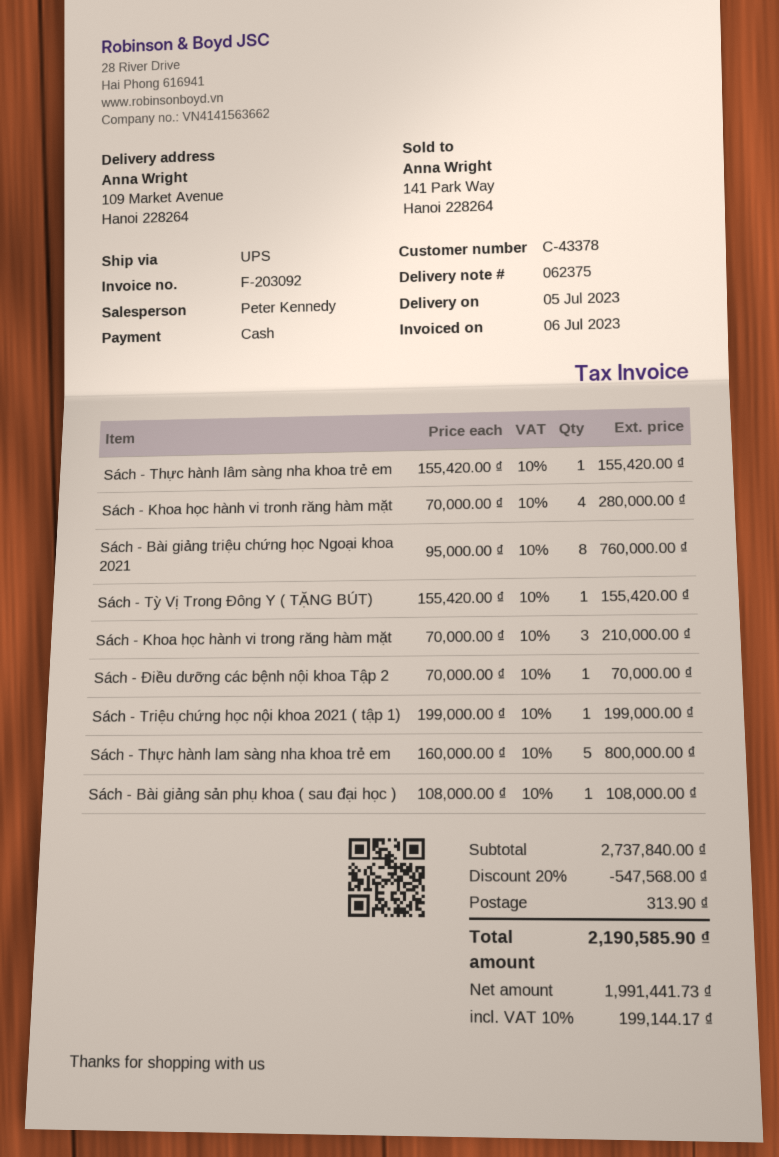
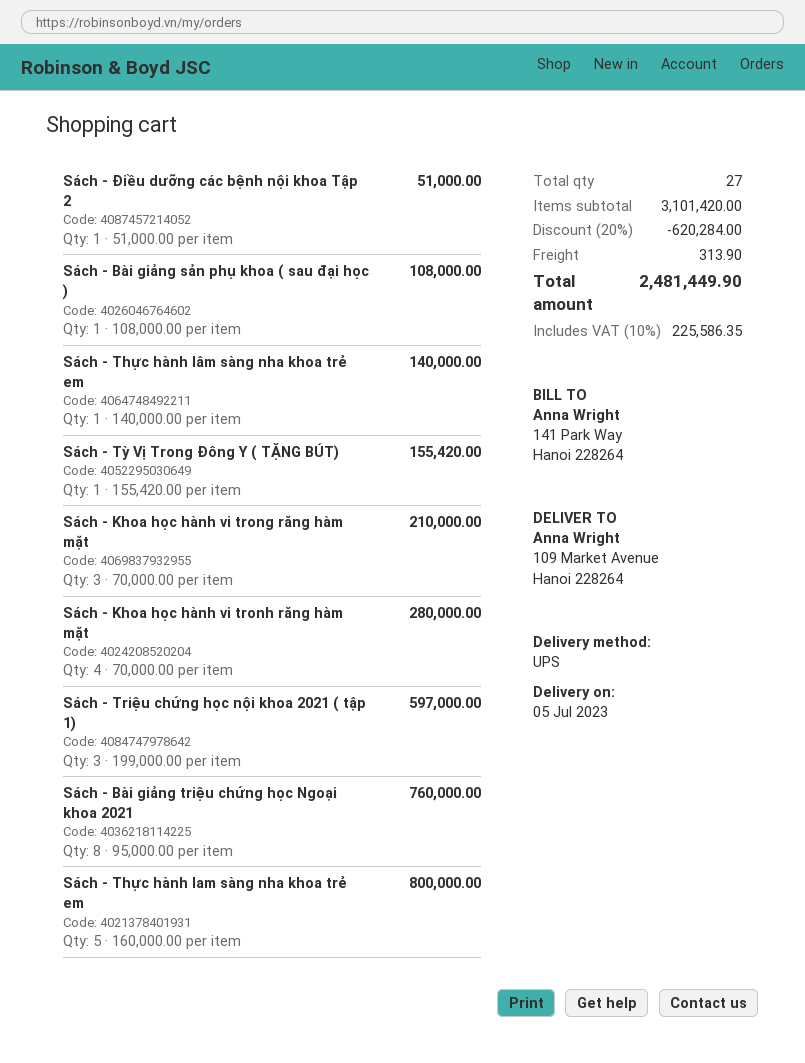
Sách - Thực hành lâm sàng nha khoa trẻ em: 1 x 155420.00 = 155420.00 -> 1 x 140000.00 = 140000.00
Sách - Điều dưỡng các bệnh nội khoa Tập 2: 1 x 70000.00 = 70000.00 -> 1 x 51000.00 = 51000.00
Sách - Triệu chứng học nội khoa 2021 ( tập 1): 1 x 199000.00 = 199000.00 -> 3 x 199000.00 = 597000.00
subtotal: 2737840.00 -> 3101420.00
discount: 20% = 547568.00 -> 20% = 620284.00
tax: 10% = 199144.17 -> 10% = 225586.35
total: 2190585.90 -> 2481449.90

